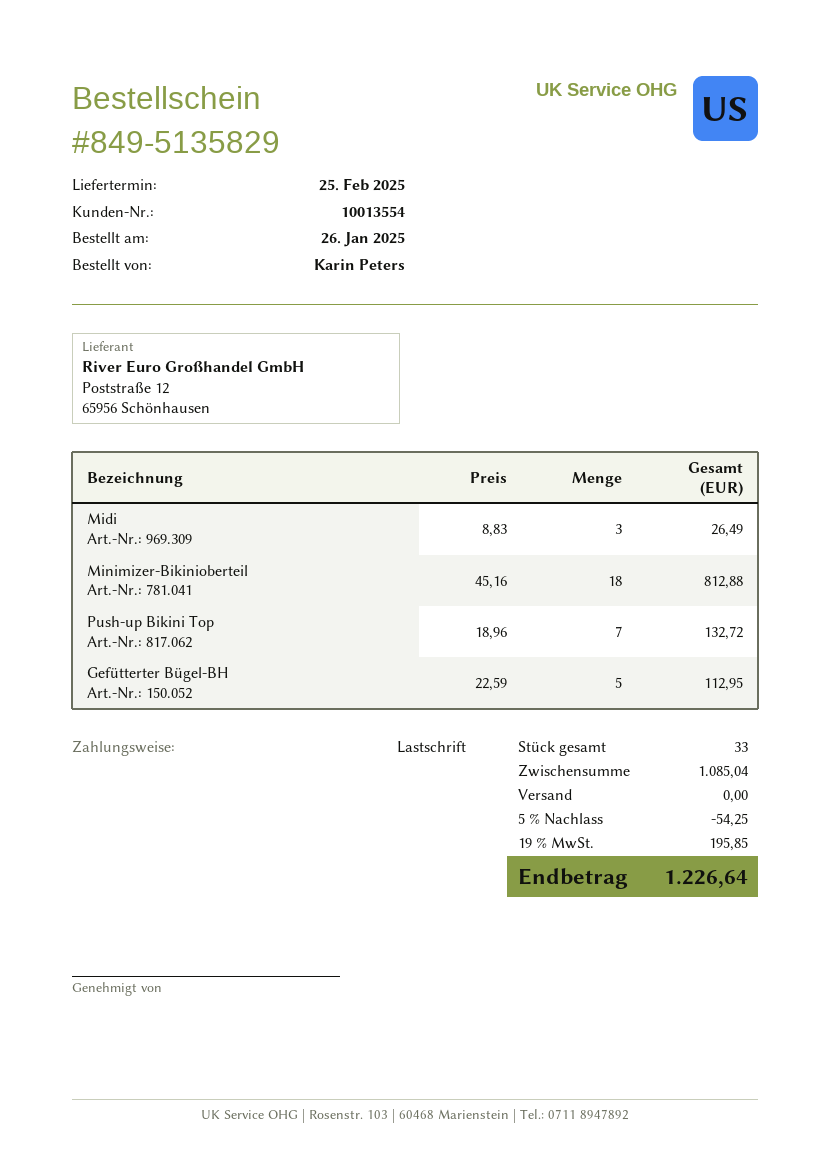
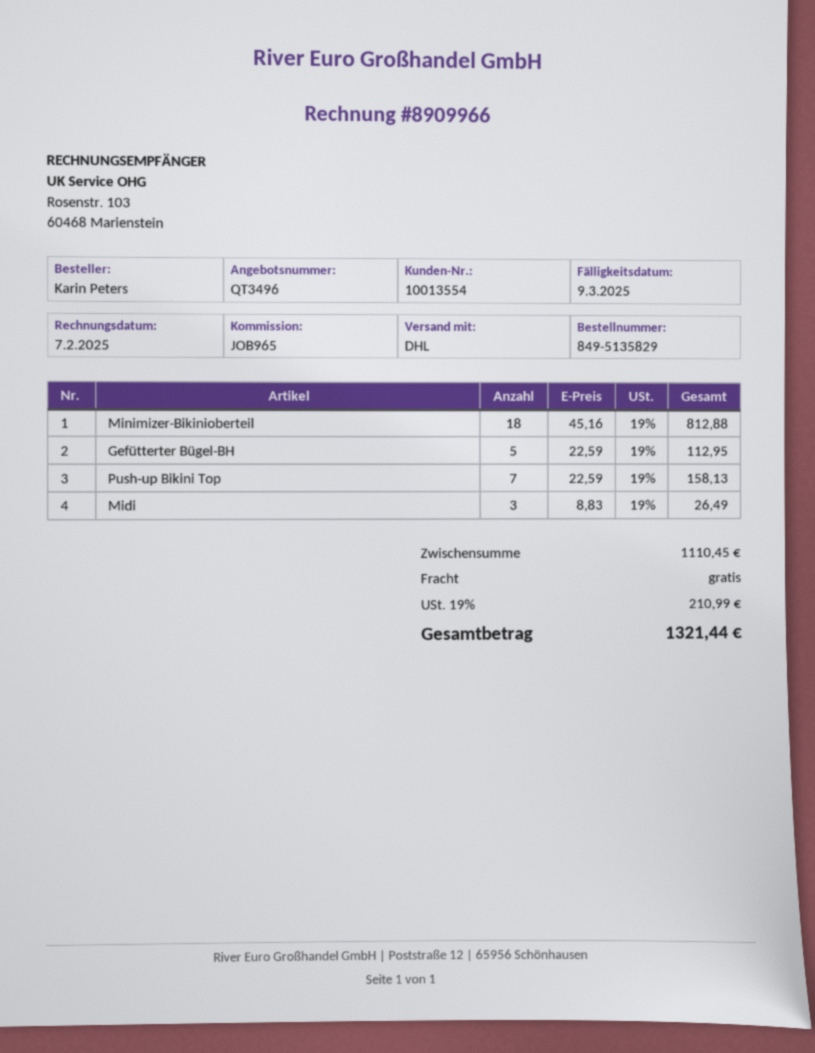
Push-up Bikini Top: 7 x 18.96 = 132.72 -> 7 x 22.59 = 158.13
subtotal: 1085.04 -> 1110.45
discount: 5% = 54.25 -> none
tax: 19% = 195.85 -> 19% = 210.99
total: 1226.64 -> 1321.44

